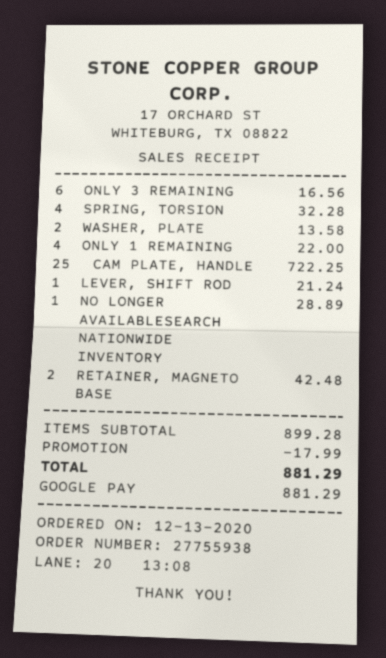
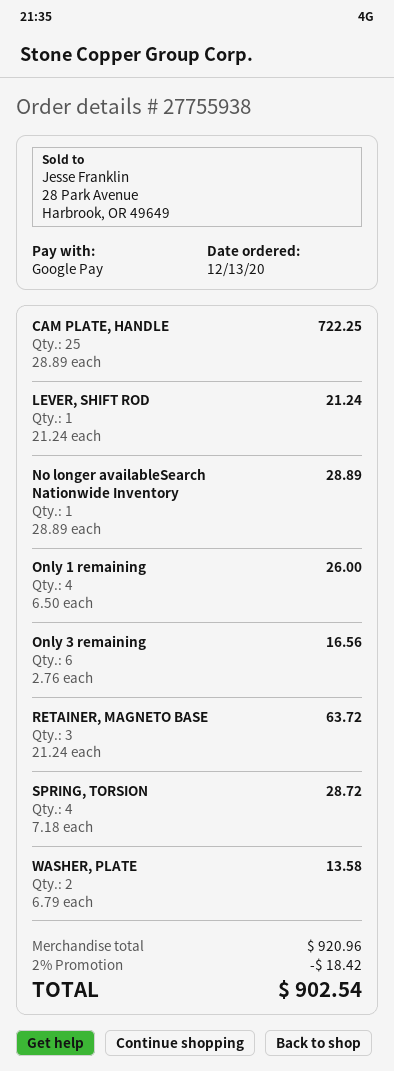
SPRING, TORSION: 4 for 32.28 -> 4 for 28.72
ONLY 1 REMAINING: 4 for 22.00 -> 4 for 26.00
RETAINER, MAGNETO BASE: 2 for 42.48 -> 3 for 63.72
subtotal: 899.28 -> 920.96
discount: 17.99 -> 18.42
total: 881.29 -> 902.54

